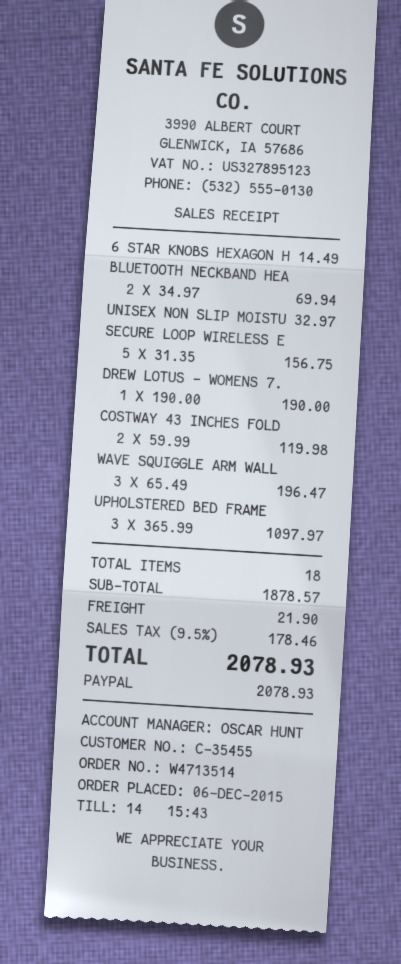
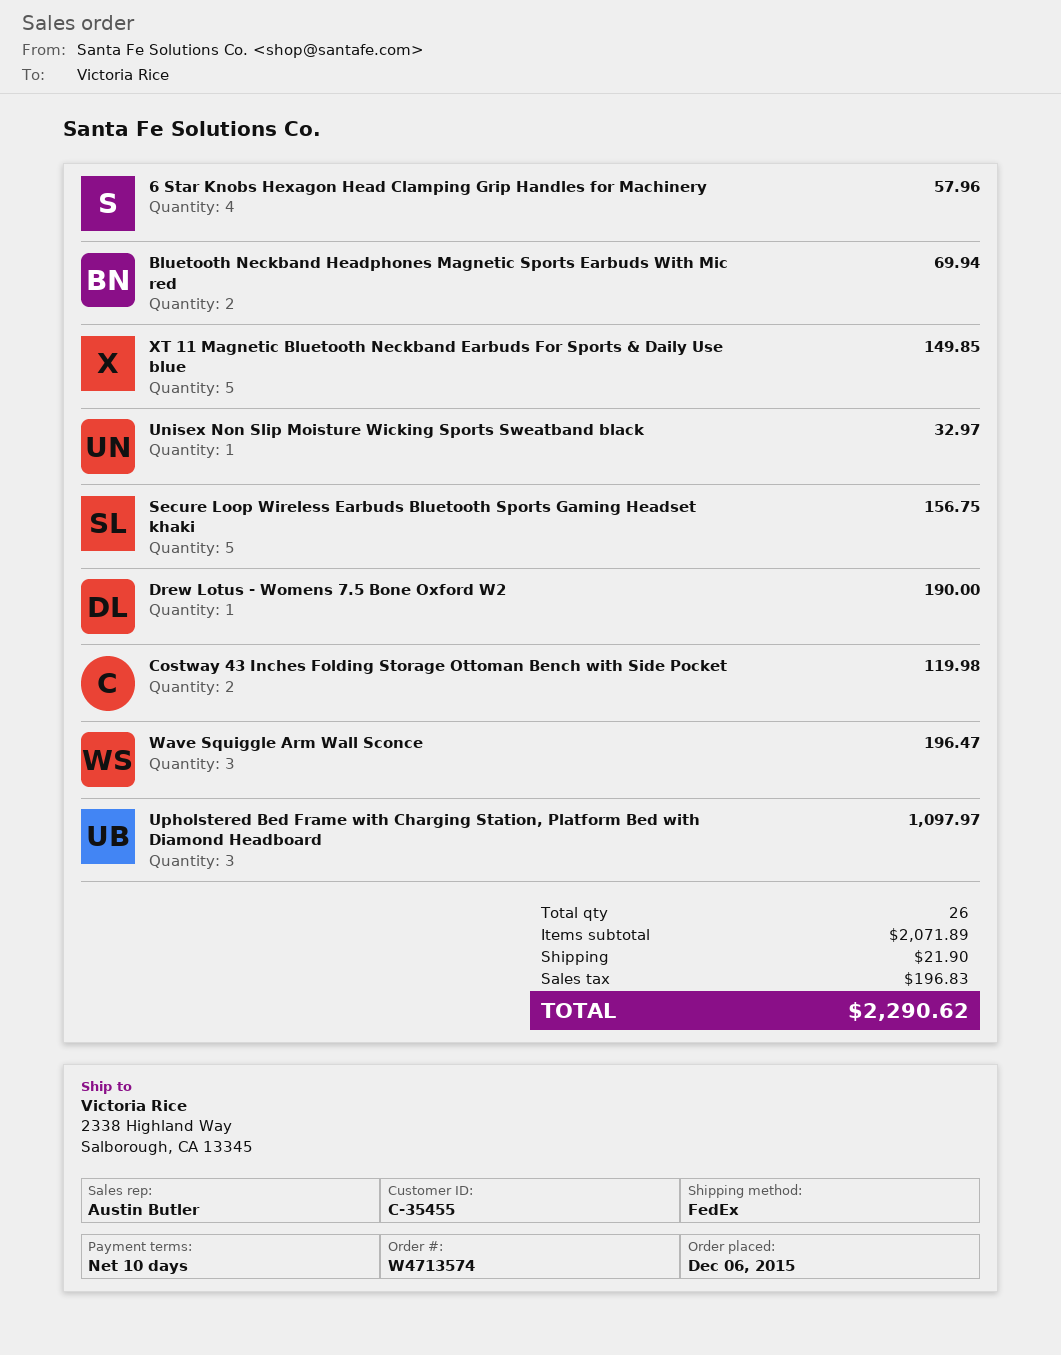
order number: W4713514 -> W4713574
sales rep: OSCAR HUNT -> Austin Butler
6 STAR KNOBS HEXAGON H: 1 for 14.49 -> 4 for 57.96
XT 11 Magnetic Bluetooth Neckband Earbuds For Sports & Daily Use blue: none -> 5 for 149.85
total quantity: 18 -> 26
subtotal: 1878.57 -> 2071.89
tax: 178.46 -> 196.83
total: 2078.93 -> 2290.62

